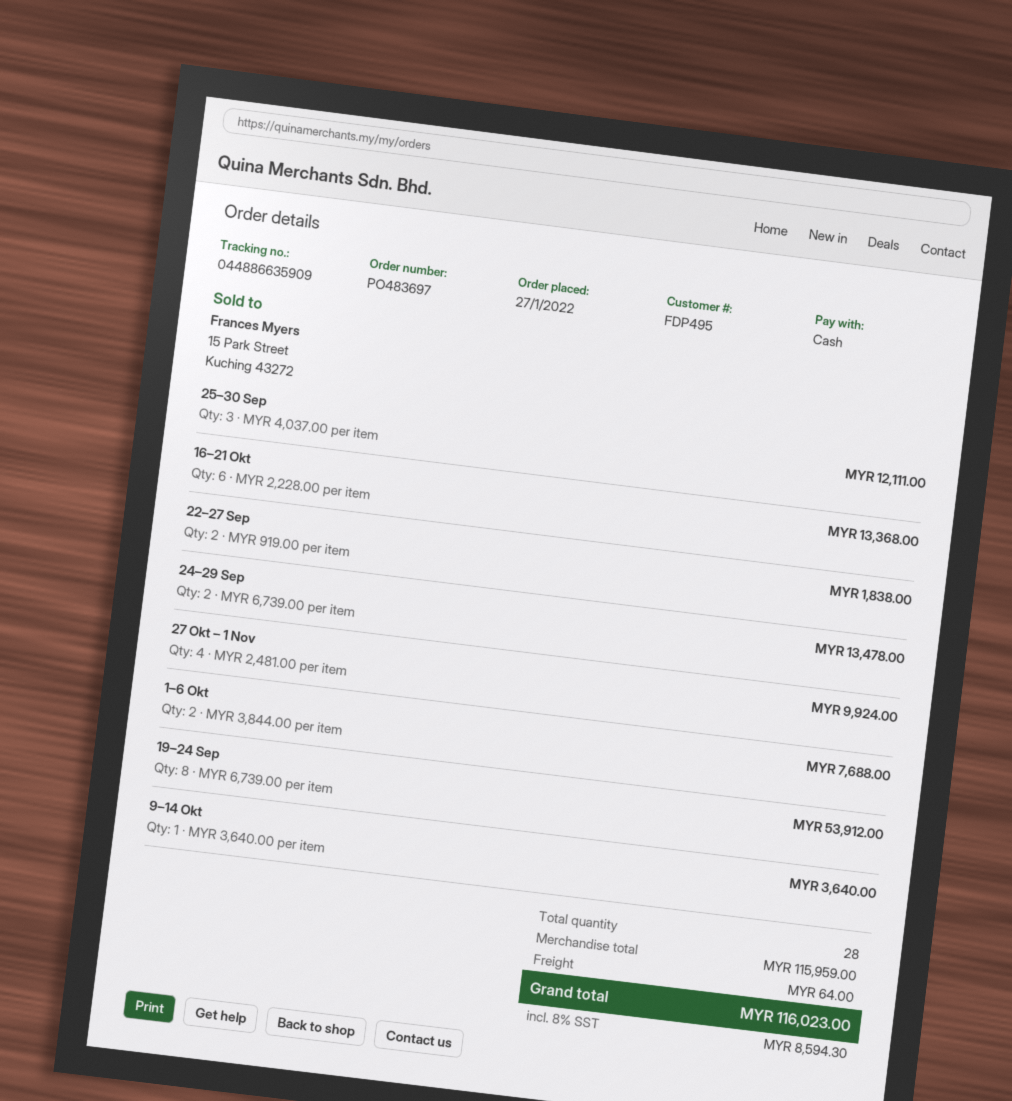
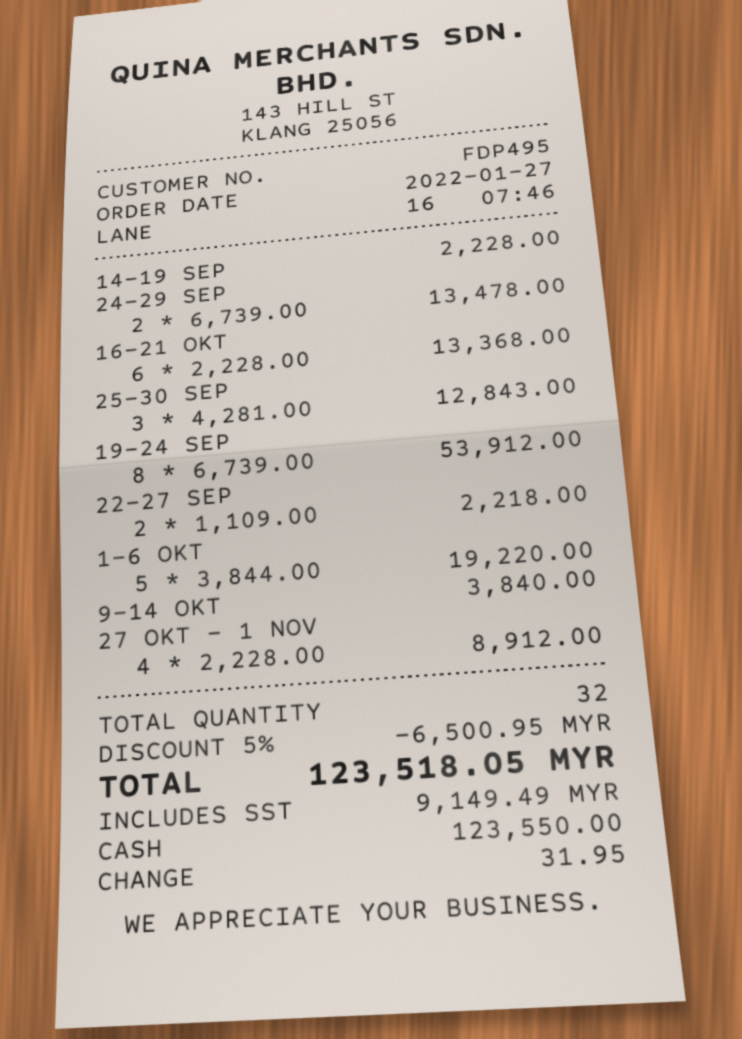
25–30 Sep: 3 x 4037.00 = 12111.00 -> 3 x 4281.00 = 12843.00
22–27 Sep: 2 x 919.00 = 1838.00 -> 2 x 1109.00 = 2218.00
27 Okt – 1 Nov: 4 x 2481.00 = 9924.00 -> 4 x 2228.00 = 8912.00
1–6 Okt: 2 x 3844.00 = 7688.00 -> 5 x 3844.00 = 19220.00
9–14 Okt: 1 x 3640.00 = 3640.00 -> 1 x 3840.00 = 3840.00
14–19 SEP: none -> 1 x 2228.00 = 2228.00
total quantity: 28 -> 32
discount: none -> 5% = 6500.95
shipping: 64.00 -> none
tax: 8594.30 -> 9149.49
total: 116023.00 -> 123518.05

